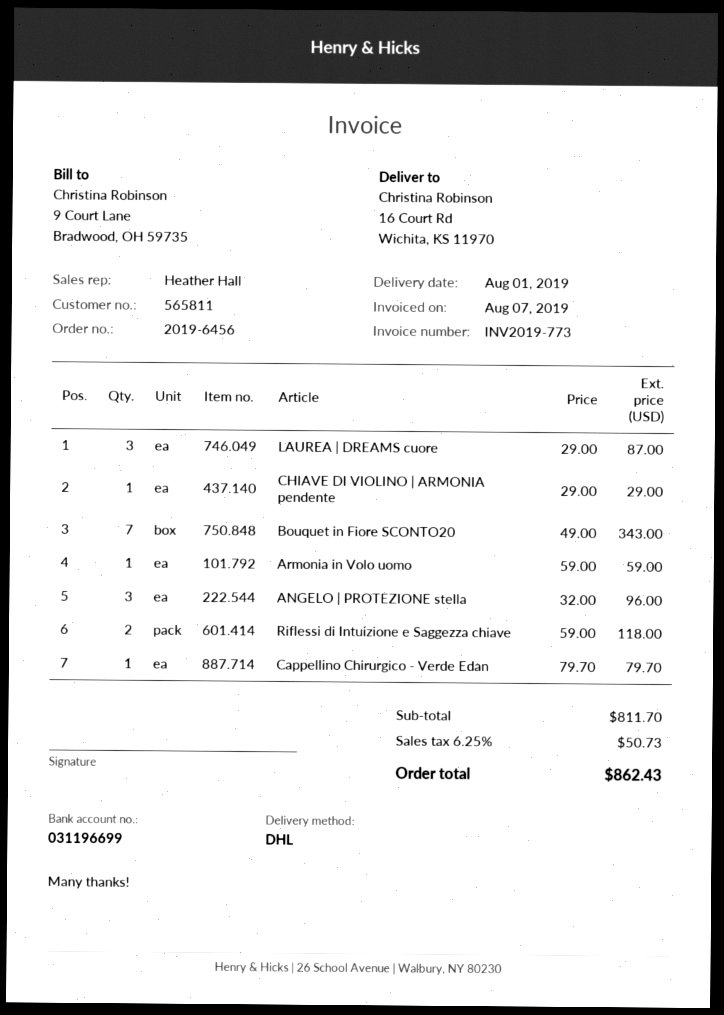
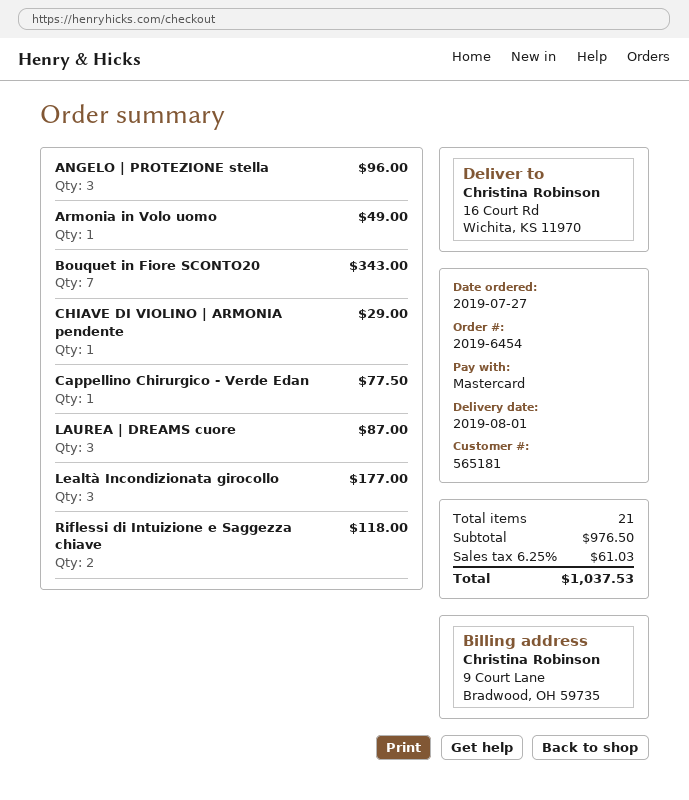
order number: 2019-6456 -> 2019-6454
customer number: 565811 -> 565181
Armonia in Volo uomo: 1 for 59.00 -> 1 for 49.00
Cappellino Chirurgico - Verde Edan: 1 for 79.70 -> 1 for 77.50
Lealtà Incondizionata girocollo: none -> 3 for 177.00
subtotal: 811.70 -> 976.50
tax: 6.25% = 50.73 -> 6.25% = 61.03
total: 862.43 -> 1037.53

